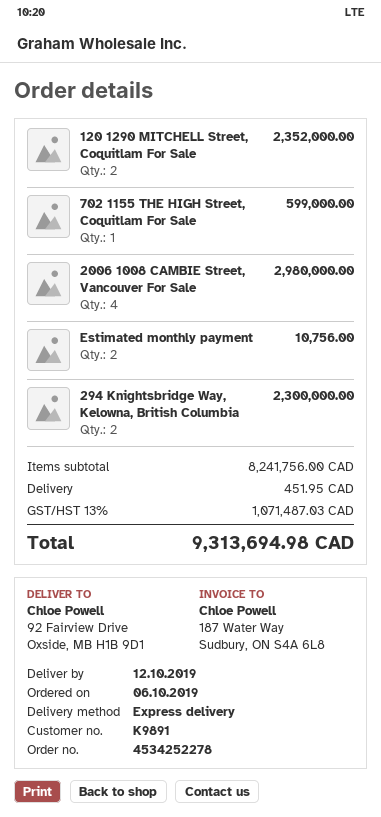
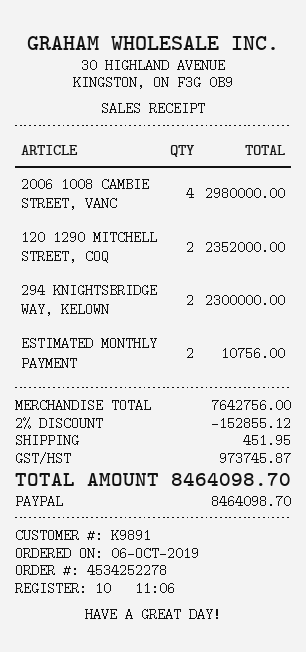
702 1155 THE HIGH Street, Coquitlam For Sale: 1 for 599000.00 -> none
subtotal: 8241756.00 -> 7642756.00
discount: none -> 2% = 152855.12
tax: 1071487.03 -> 973745.87
total: 9313694.98 -> 8464098.70

